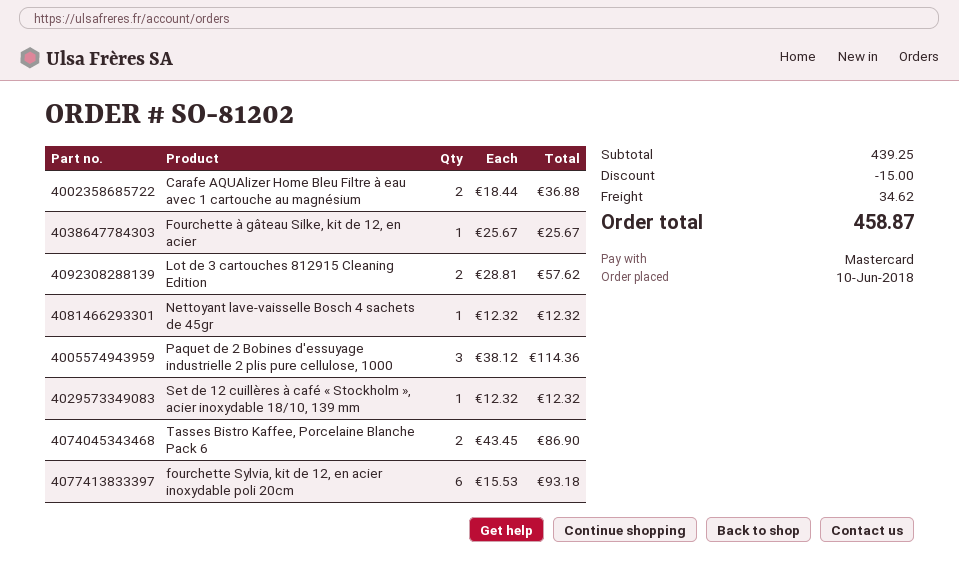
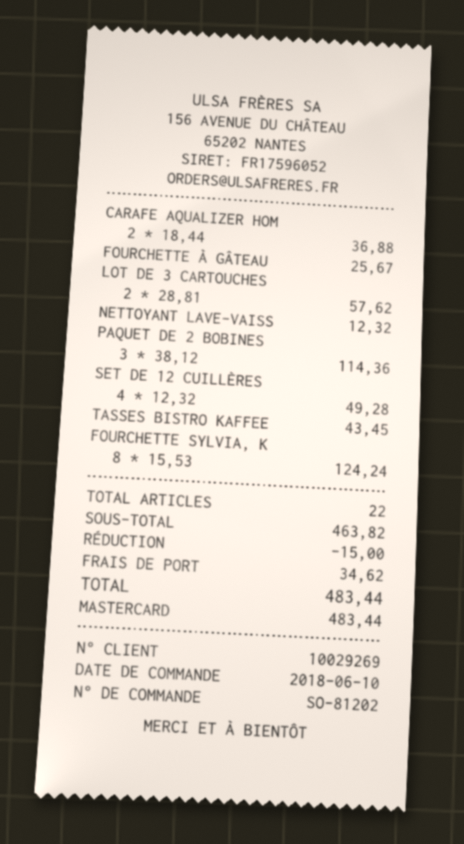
Set de 12 cuillères à café « Stockholm », acier inoxydable 18/10, 139 mm: 1 x 12.32 = 12.32 -> 4 x 12.32 = 49.28
Tasses Bistro Kaffee, Porcelaine Blanche Pack 6: 2 x 43.45 = 86.90 -> 1 x 43.45 = 43.45
fourchette Sylvia, kit de 12, en acier inoxydable poli 20cm: 6 x 15.53 = 93.18 -> 8 x 15.53 = 124.24
subtotal: 439.25 -> 463.82
total: 458.87 -> 483.44

